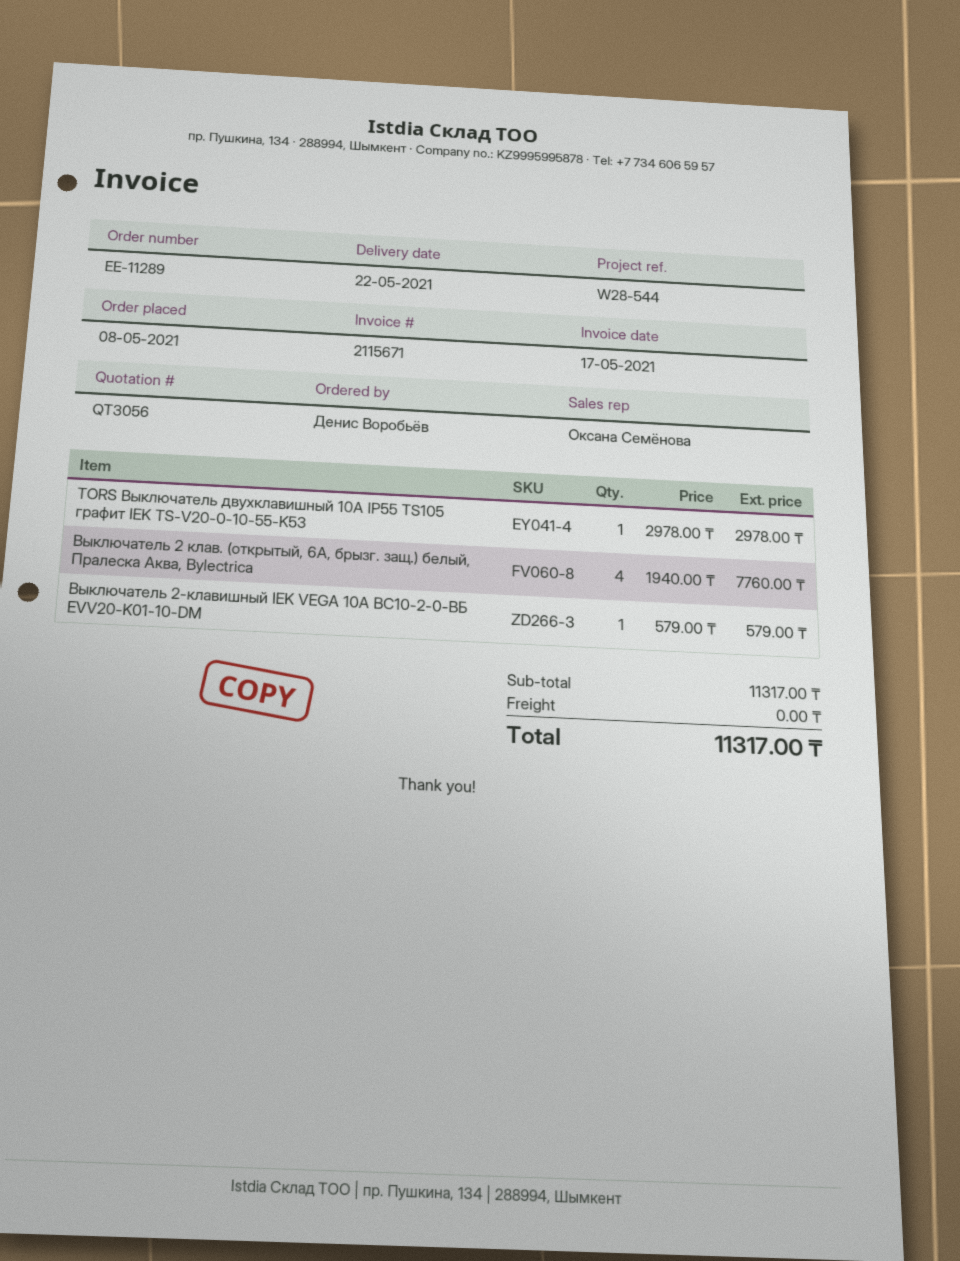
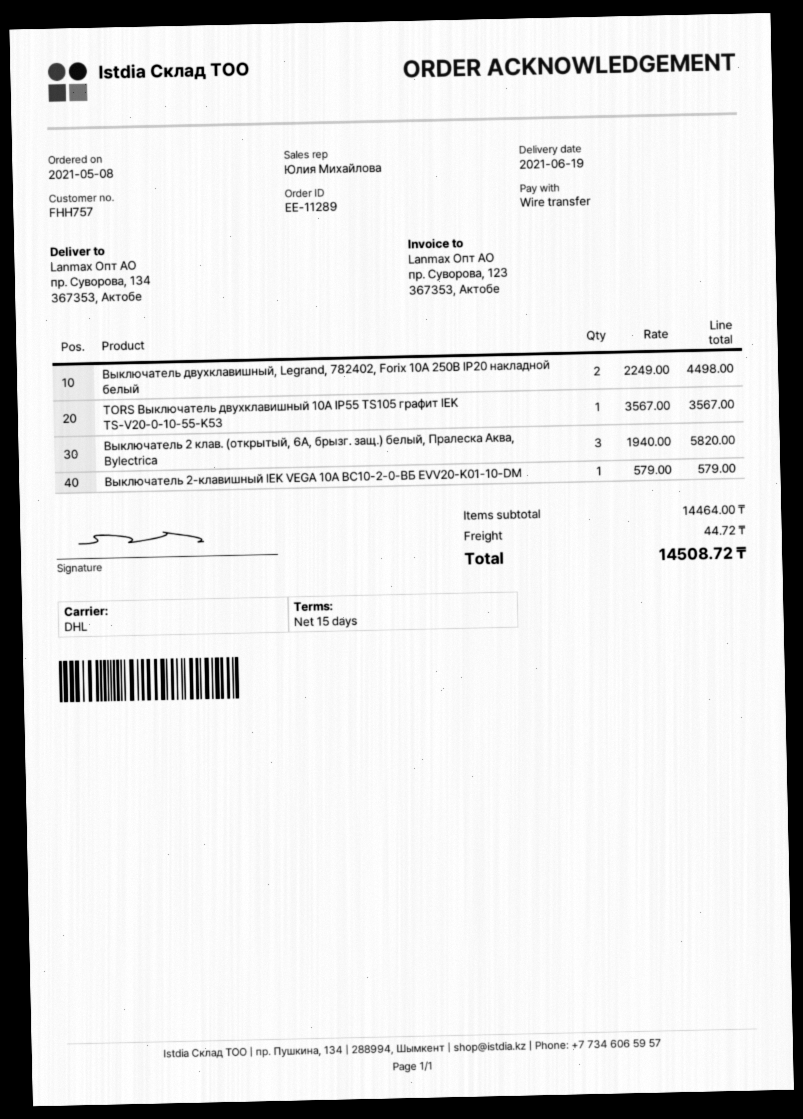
delivery date: 2021-05-22 -> 2021-06-19
sales rep: Оксана Семёнова -> Юлия Михайлова
TORS Выключатель двухклавишный 10А IP55 TS105 графит IEK TS-V20-0-10-55-K53: 1 x 2978.00 = 2978.00 -> 1 x 3567.00 = 3567.00
Выключатель 2 клав. (открытый, 6А, брызг. защ.) белый, Пралеска Аква, Bylectrica: 4 x 1940.00 = 7760.00 -> 3 x 1940.00 = 5820.00
Выключатель двухклавишный, Legrand, 782402, Forix 10A 250В IP20 накладной белый: none -> 2 x 2249.00 = 4498.00
subtotal: 11317.00 -> 14464.00
shipping: 0.00 -> 44.72
total: 11317.00 -> 14508.72

